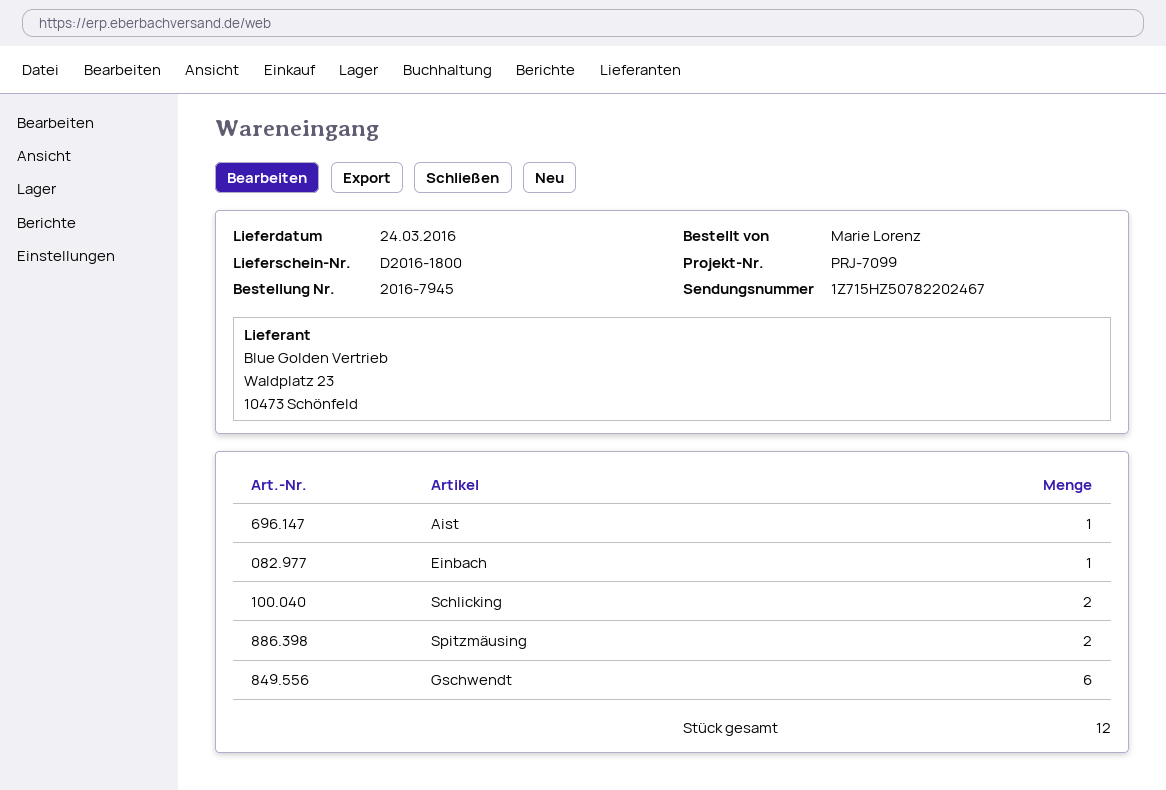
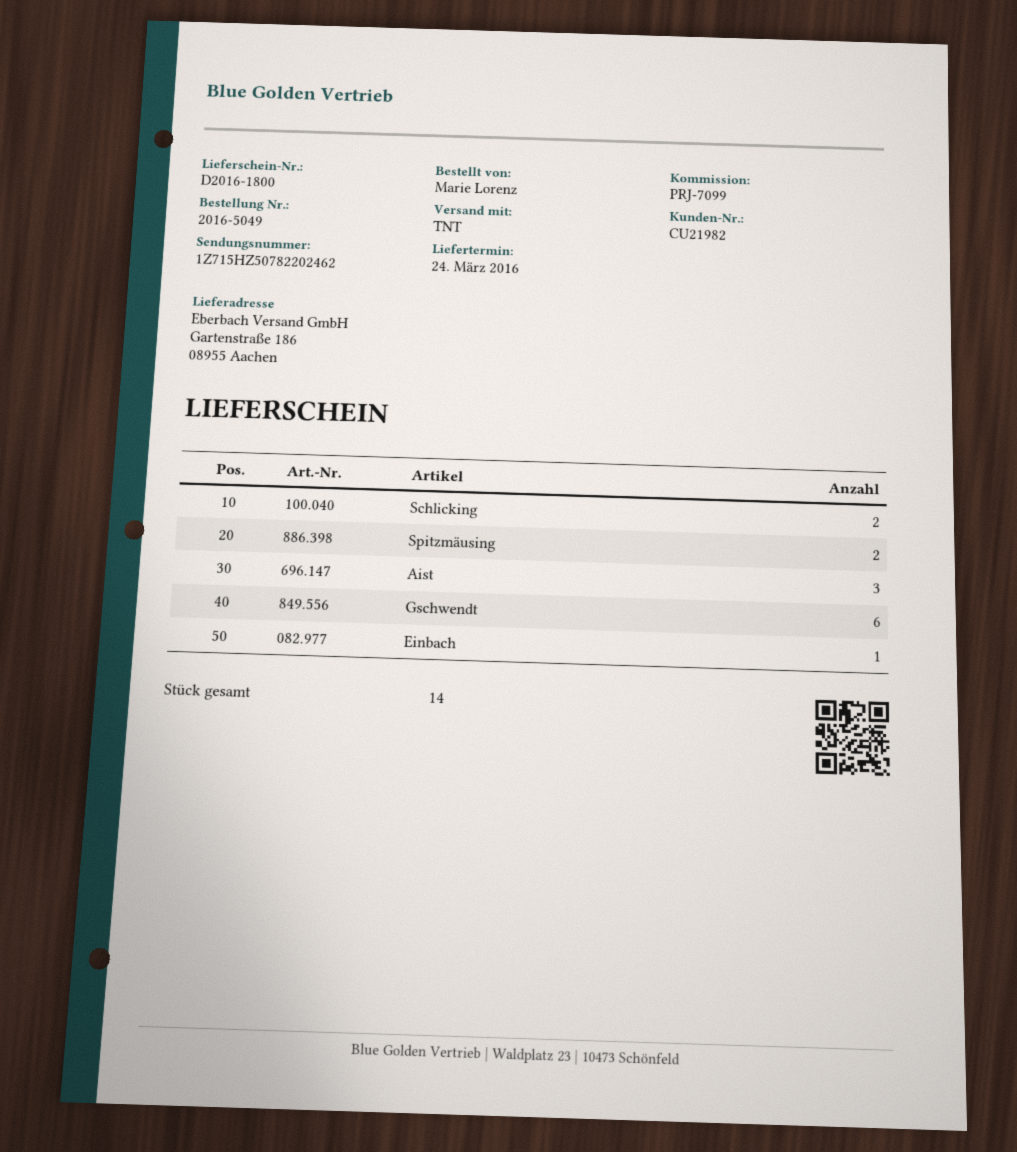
order number: 2016-7945 -> 2016-5049
tracking number: 1Z715HZ50782202467 -> 1Z715HZ50782202462
Aist: 1 -> 3
total quantity: 12 -> 14

